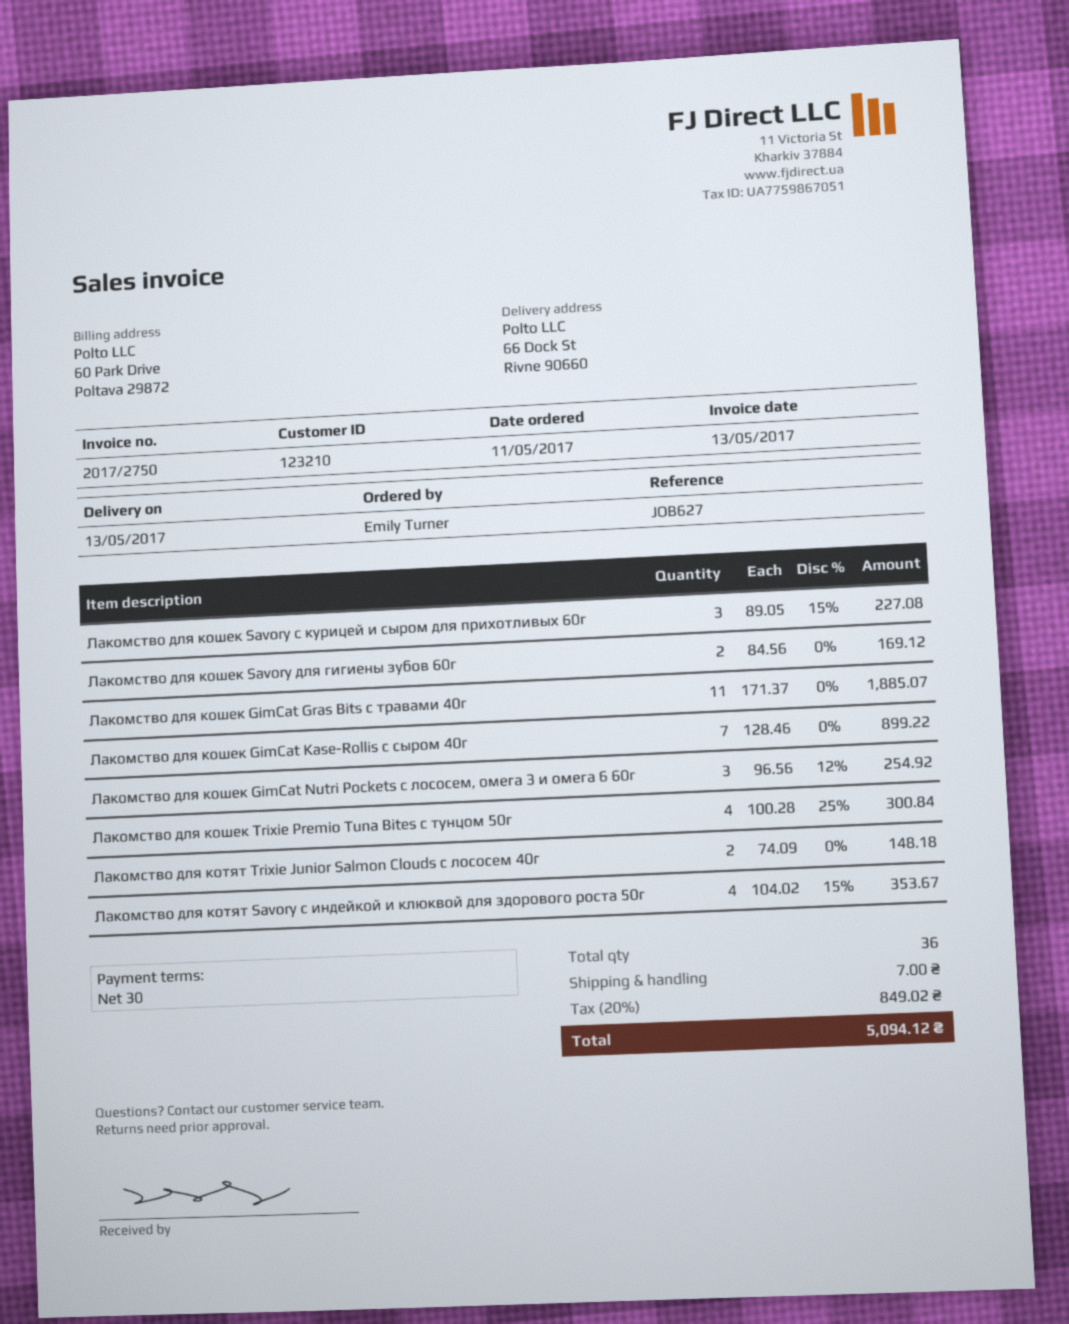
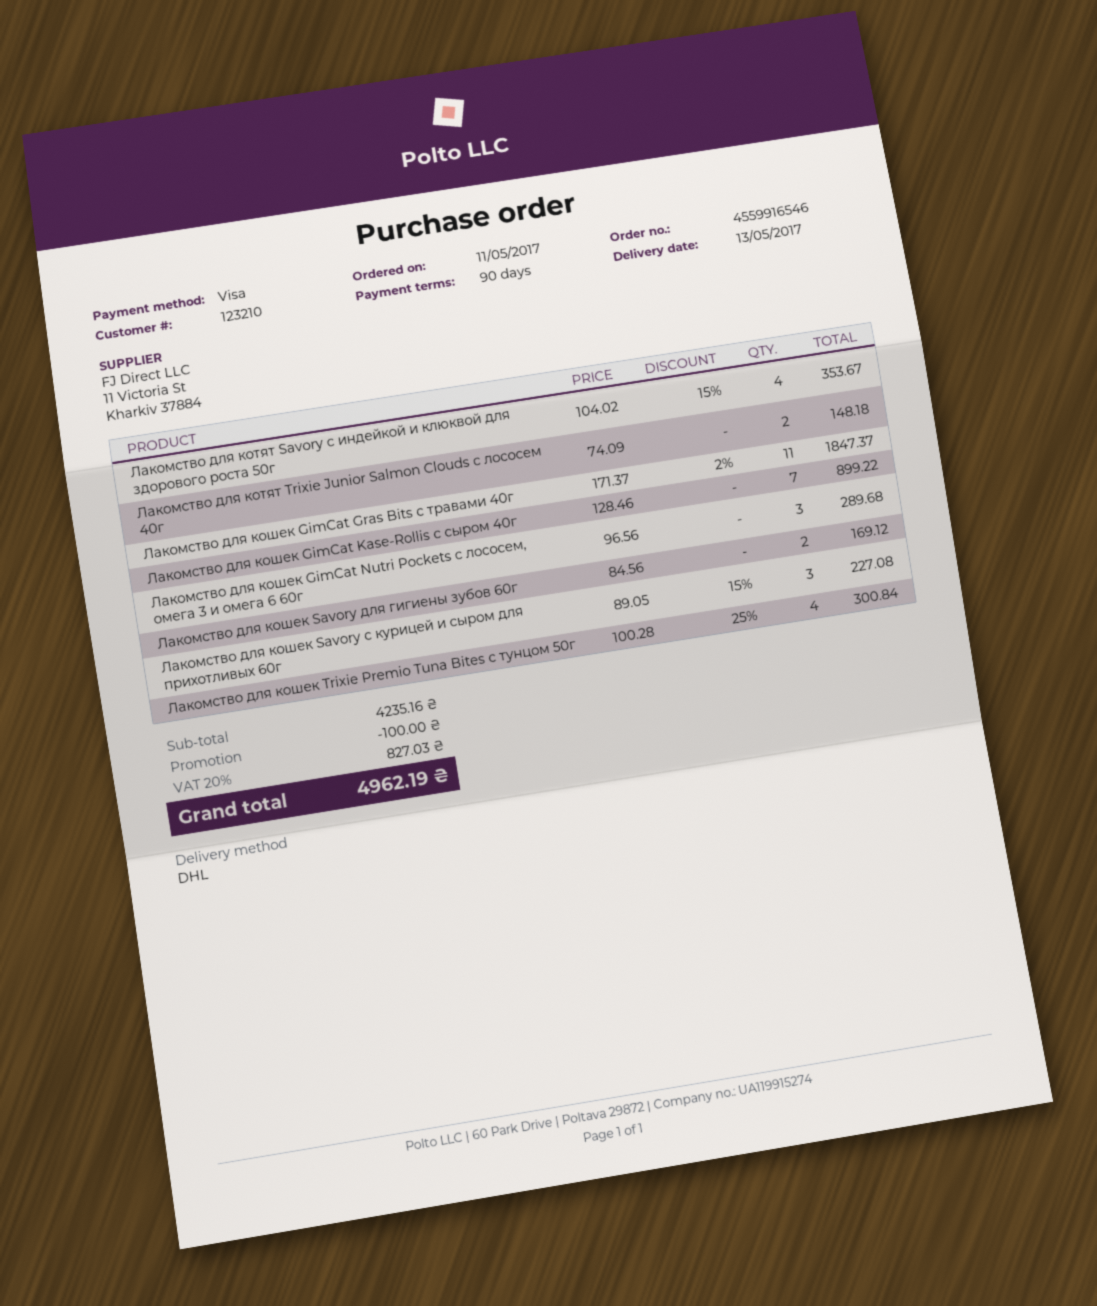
payment terms: 30 days -> 90 days
Лакомство для кошек GimCat Gras Bits с травами 40г: 11 x 171.37 = 1885.07 -> 11 x 171.37 - 2% = 1847.37
Лакомство для кошек GimCat Nutri Pockets с лососем, омега 3 и омега 6 60г: 3 x 96.56 - 12% = 254.92 -> 3 x 96.56 = 289.68
discount: none -> 100.00
shipping: 7.00 -> none
tax: 20% = 849.02 -> 20% = 827.03
total: 5094.12 -> 4962.19

